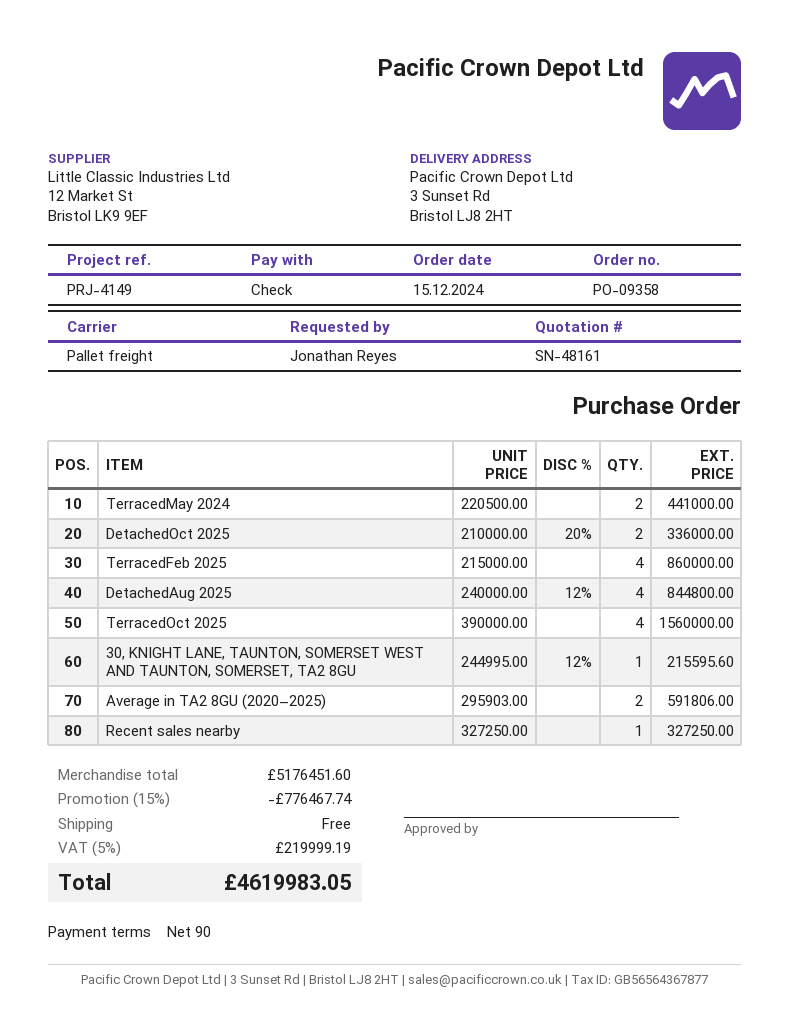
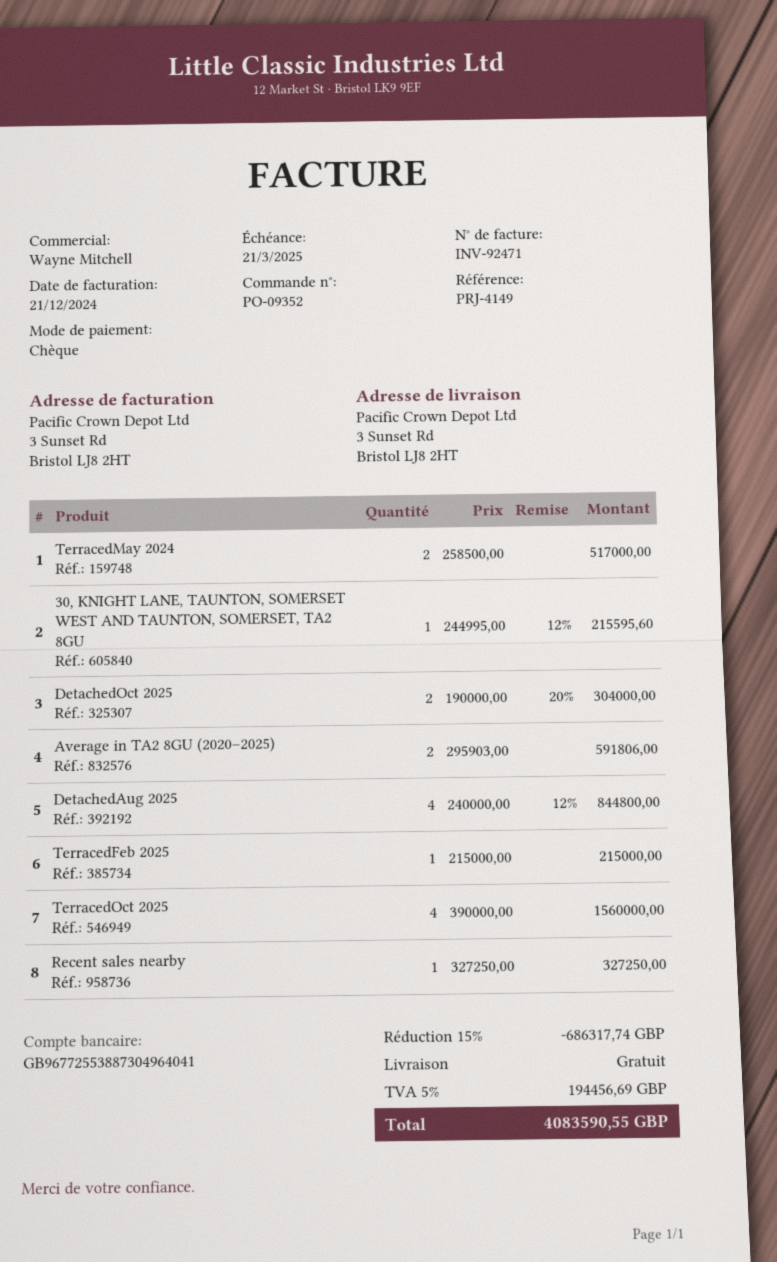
order number: PO-09358 -> PO-09352
TerracedMay 2024: 2 x 220500.00 = 441000.00 -> 2 x 258500.00 = 517000.00
DetachedOct 2025: 2 x 210000.00 - 20% = 336000.00 -> 2 x 190000.00 - 20% = 304000.00
TerracedFeb 2025: 4 x 215000.00 = 860000.00 -> 1 x 215000.00 = 215000.00
discount: 15% = 776467.74 -> 15% = 686317.74
tax: 5% = 219999.19 -> 5% = 194456.69
total: 4619983.05 -> 4083590.55

